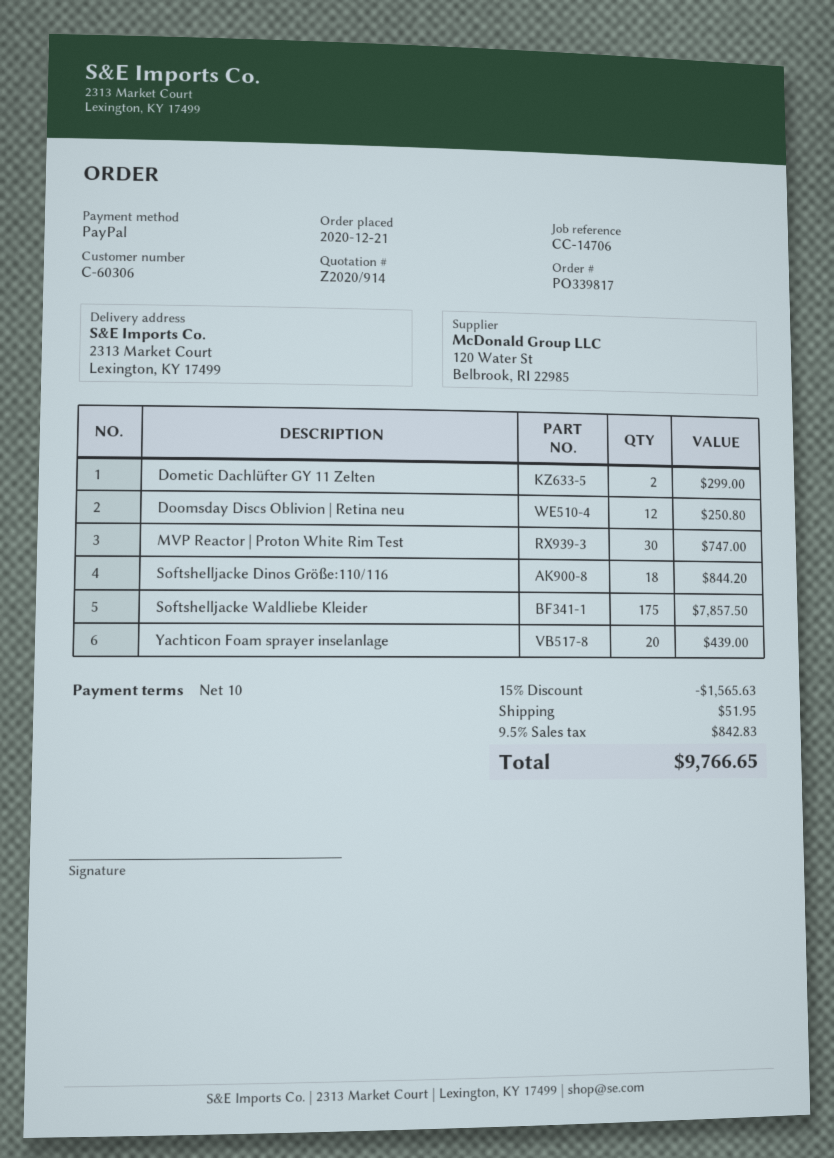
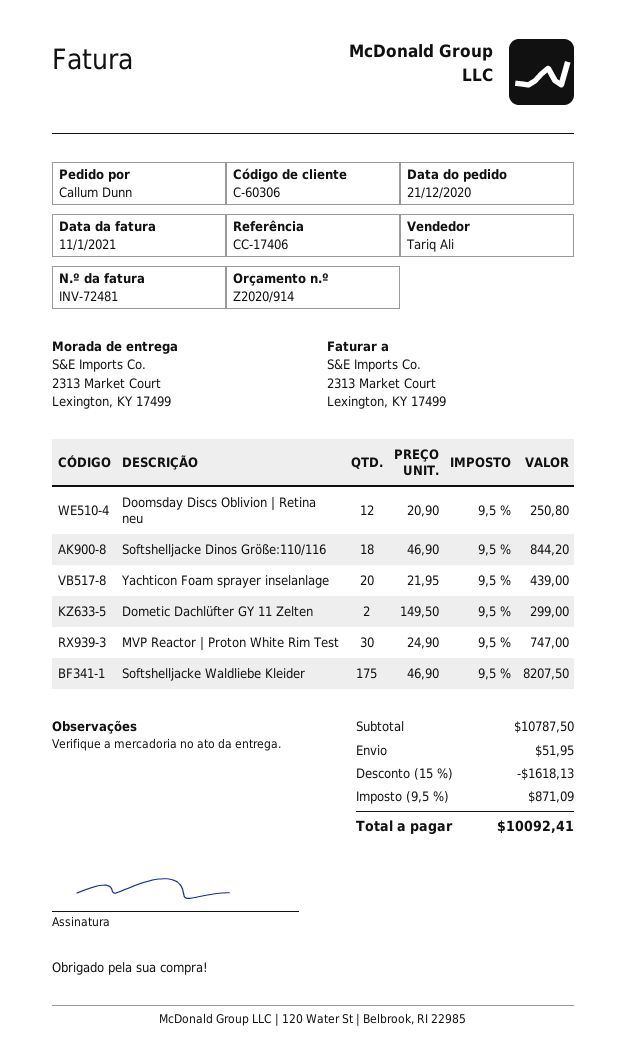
reference: CC-14706 -> CC-17406
Softshelljacke Waldliebe Kleider: 175 for 7857.50 -> 175 for 8207.50
discount: 15% = 1565.63 -> 15% = 1618.13
tax: 9.5% = 842.83 -> 9.5% = 871.09
total: 9766.65 -> 10092.41

